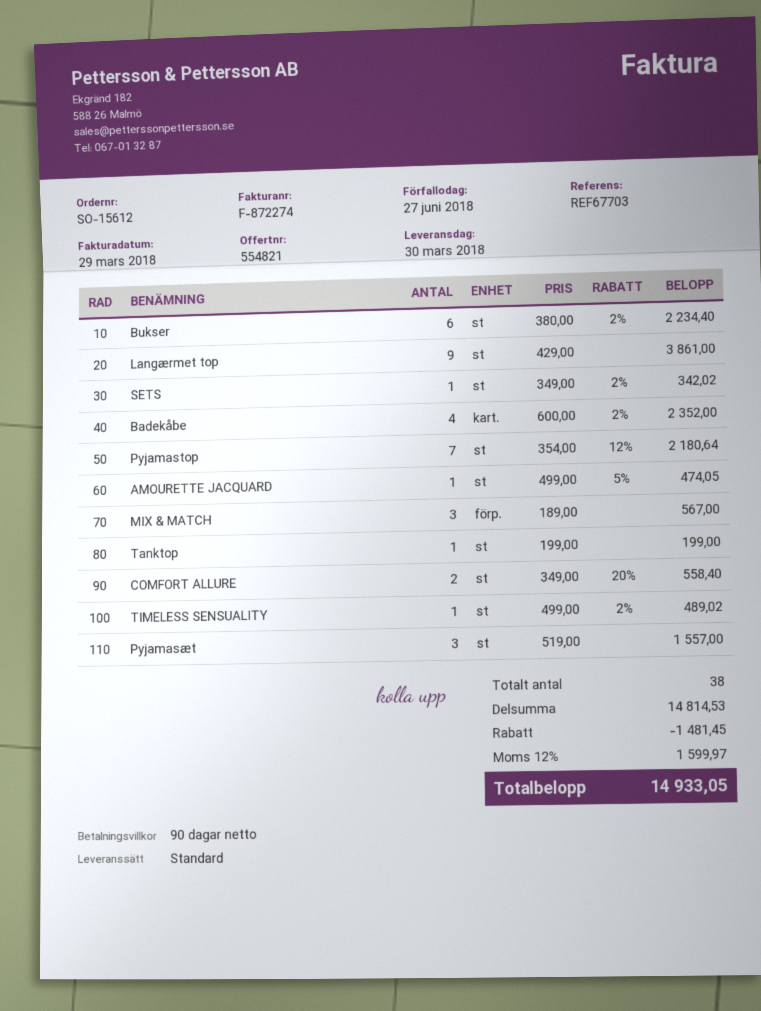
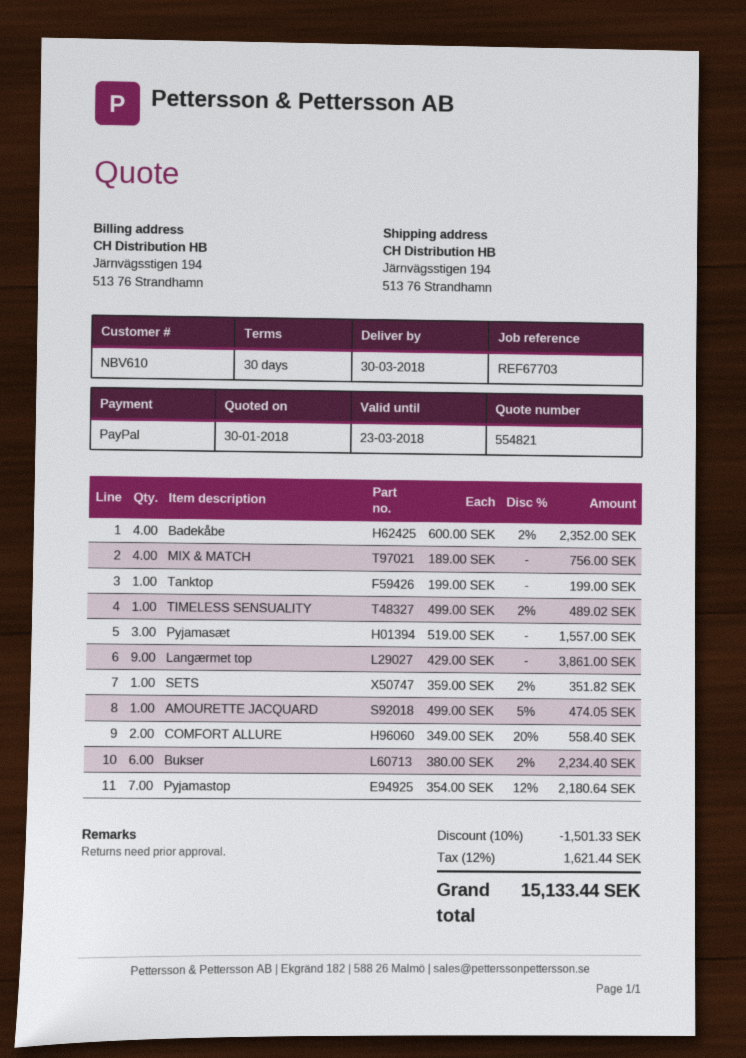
payment terms: 90 days -> 30 days
SETS: 1 x 349.00 - 2% = 342.02 -> 1 x 359.00 - 2% = 351.82
MIX & MATCH: 3 x 189.00 = 567.00 -> 4 x 189.00 = 756.00
discount: 1481.45 -> 1501.33
tax: 12% = 1599.97 -> 12% = 1621.44
total: 14933.05 -> 15133.44

